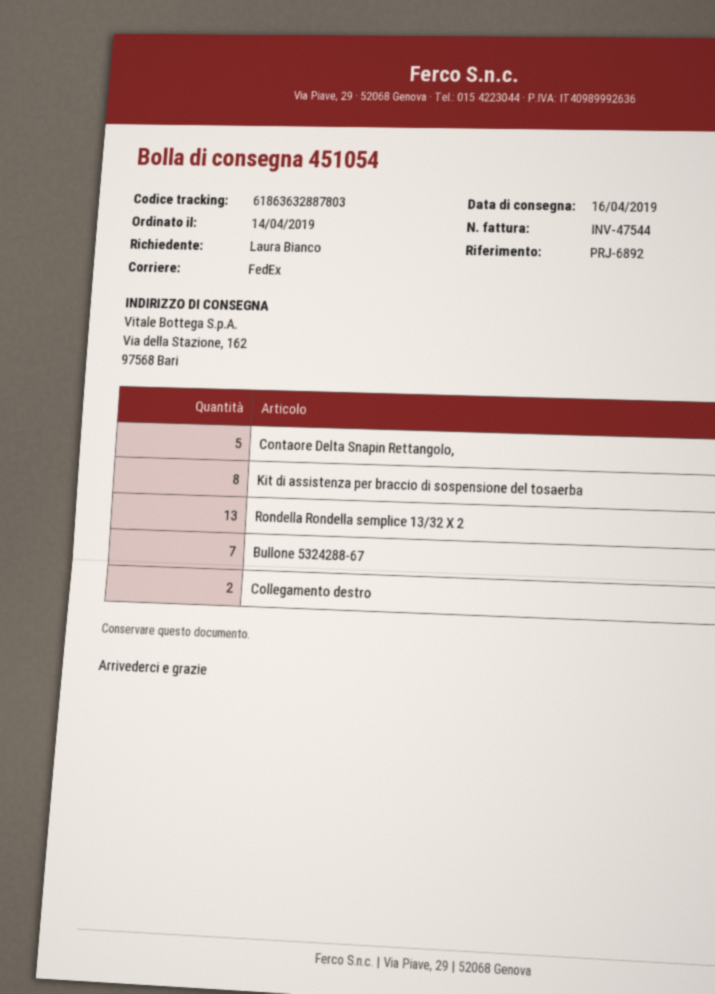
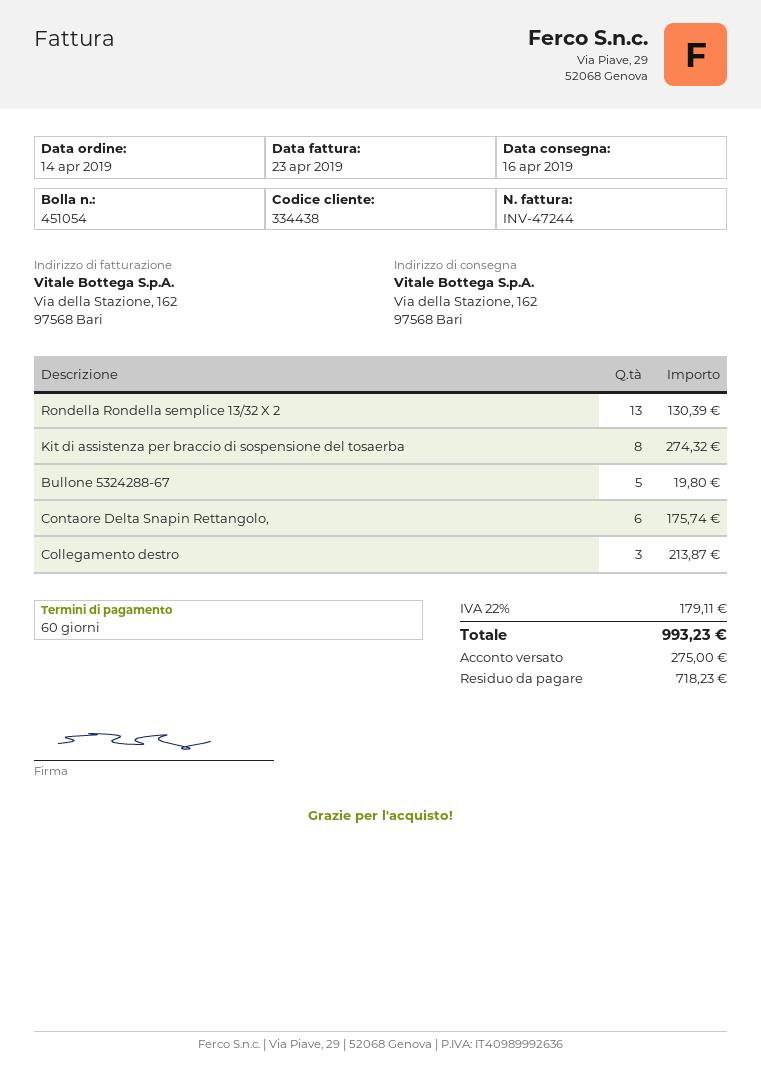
invoice number: INV-47544 -> INV-47244
Contaore Delta Snapin Rettangolo,: 5 -> 6
Bullone 5324288-67: 7 -> 5
Collegamento destro: 2 -> 3

